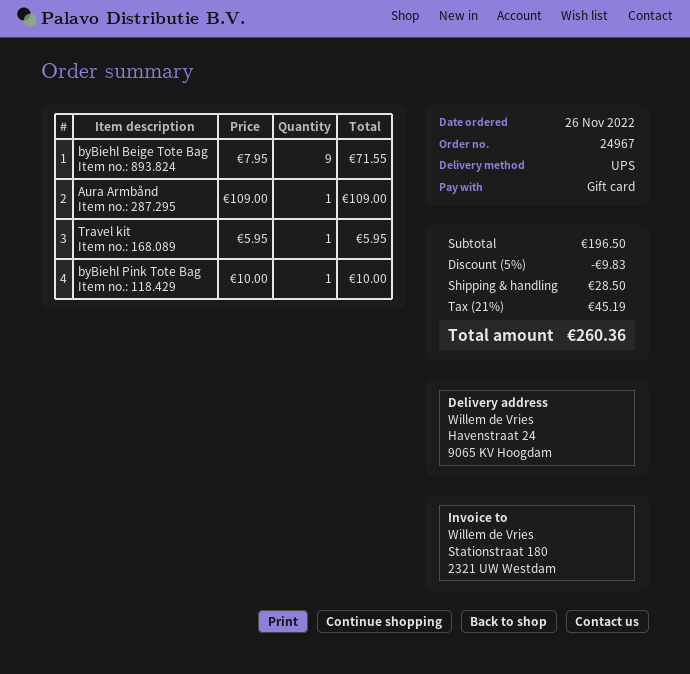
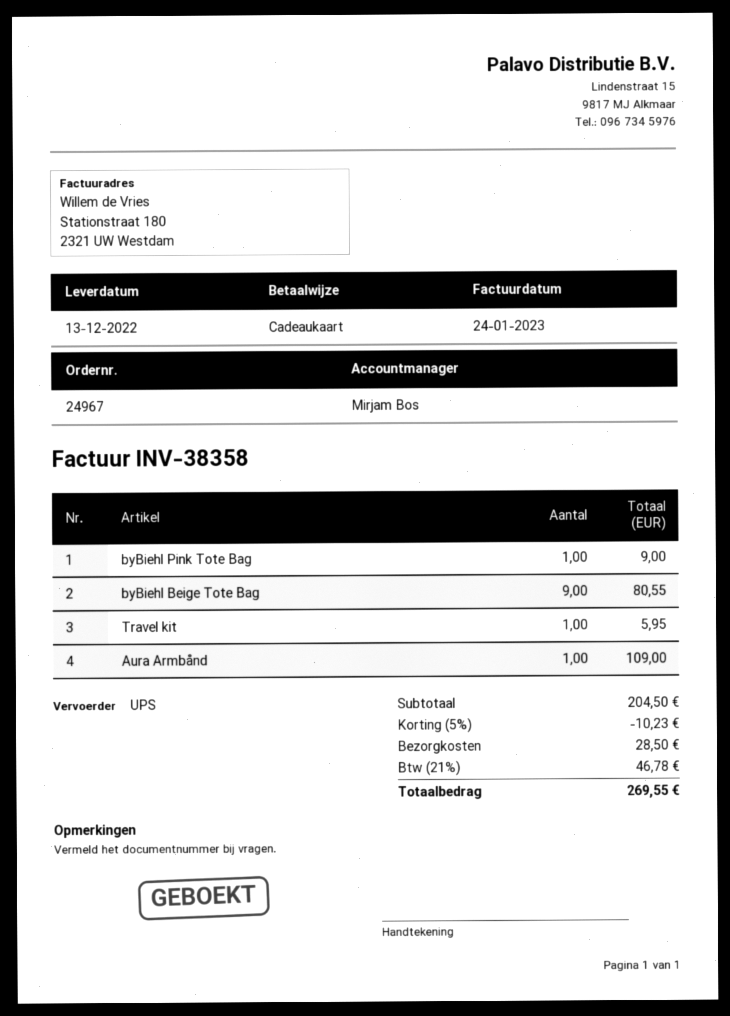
byBiehl Beige Tote Bag: 9 for 71.55 -> 9 for 80.55
byBiehl Pink Tote Bag: 1 for 10.00 -> 1 for 9.00
subtotal: 196.50 -> 204.50
discount: 5% = 9.83 -> 5% = 10.23
tax: 21% = 45.19 -> 21% = 46.78
total: 260.36 -> 269.55

